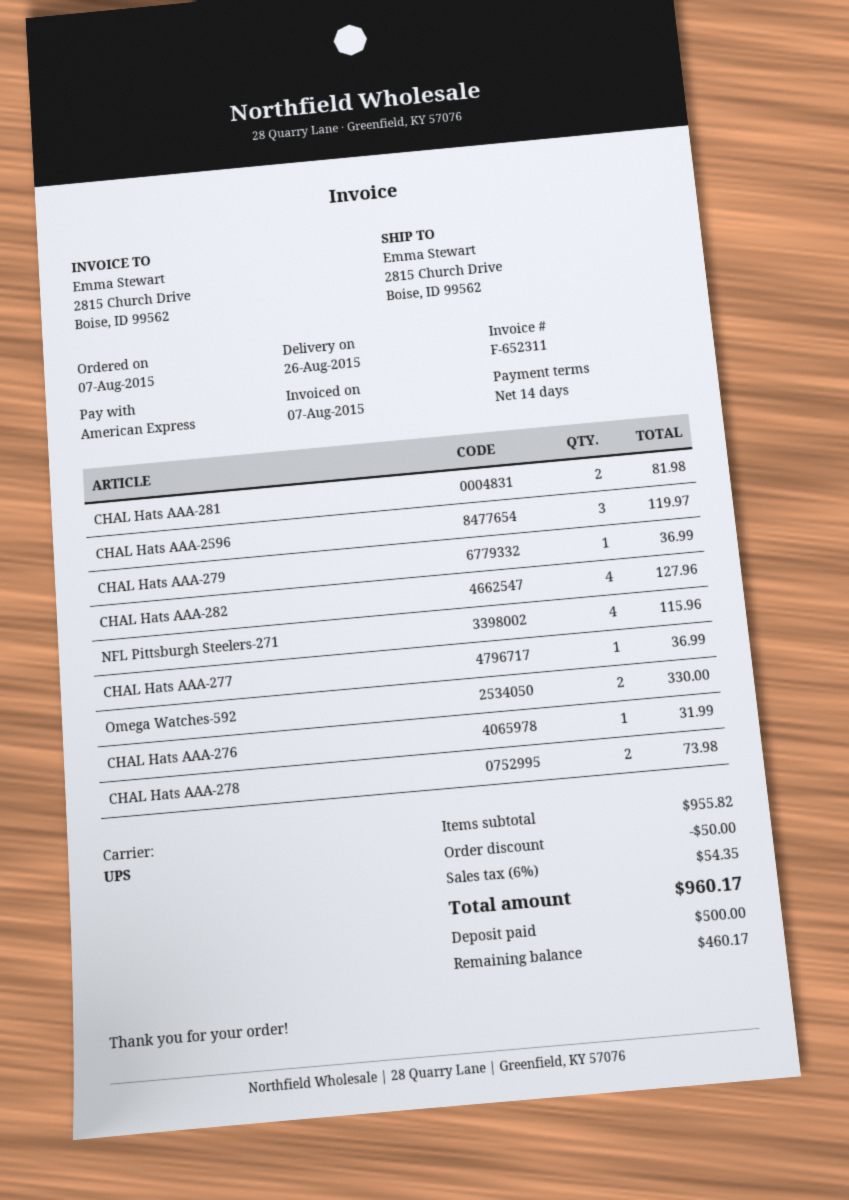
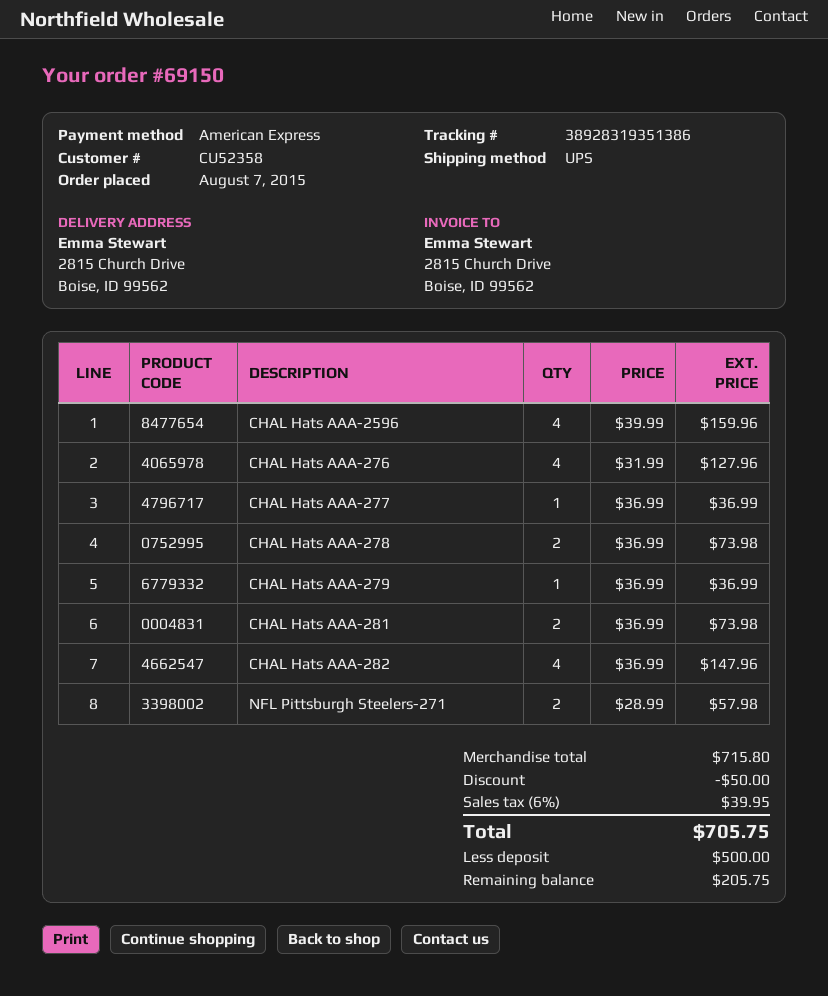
CHAL Hats AAA-281: 2 for 81.98 -> 2 for 73.98
CHAL Hats AAA-2596: 3 for 119.97 -> 4 for 159.96
CHAL Hats AAA-282: 4 for 127.96 -> 4 for 147.96
NFL Pittsburgh Steelers-271: 4 for 115.96 -> 2 for 57.98
Omega Watches-592: 2 for 330.00 -> none
CHAL Hats AAA-276: 1 for 31.99 -> 4 for 127.96
subtotal: 955.82 -> 715.80
tax: 6% = 54.35 -> 6% = 39.95
total: 960.17 -> 705.75
balance: 460.17 -> 205.75

